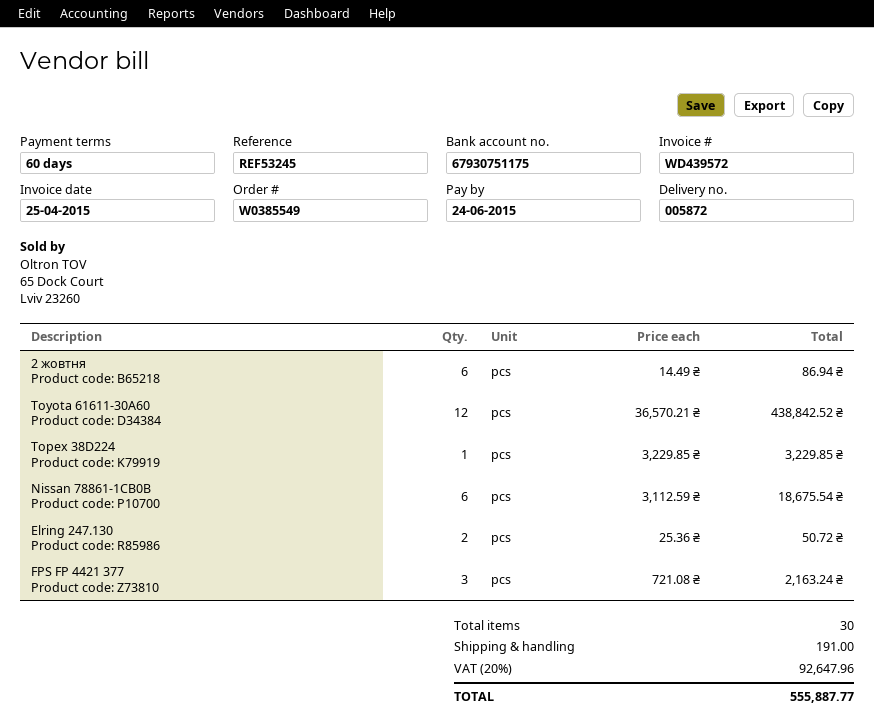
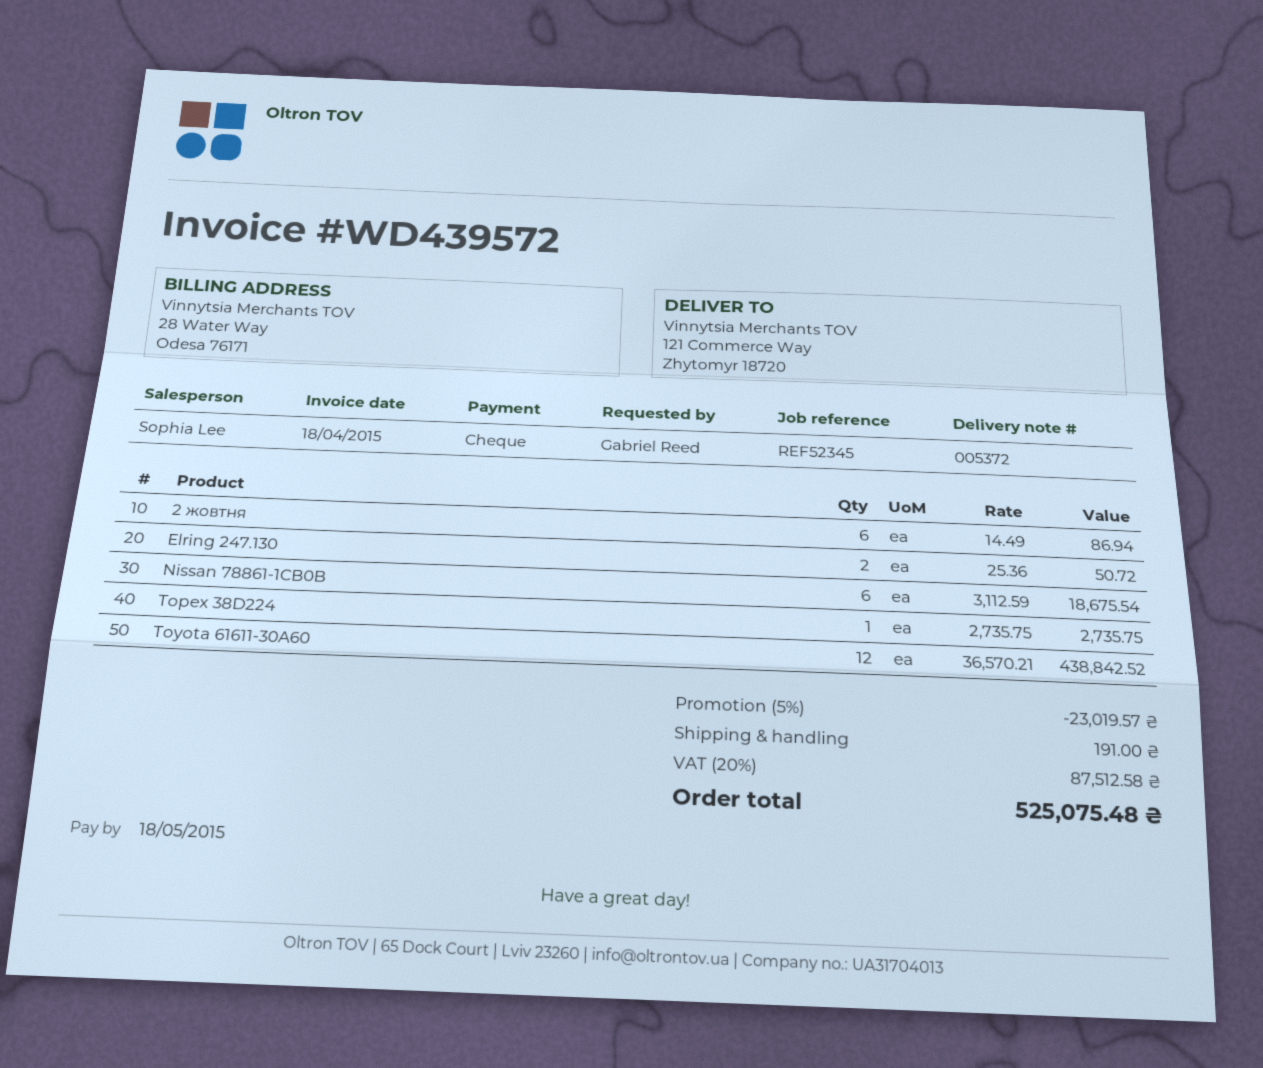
delivery note number: 005872 -> 005372
invoice date: 2015-04-25 -> 2015-04-18
due date: 2015-06-24 -> 2015-05-18
reference: REF53245 -> REF52345
Topex 38D224: 1 x 3229.85 = 3229.85 -> 1 x 2735.75 = 2735.75
FPS FP 4421 377: 3 x 721.08 = 2163.24 -> none
discount: none -> 5% = 23019.57
tax: 20% = 92647.96 -> 20% = 87512.58
total: 555887.77 -> 525075.48

